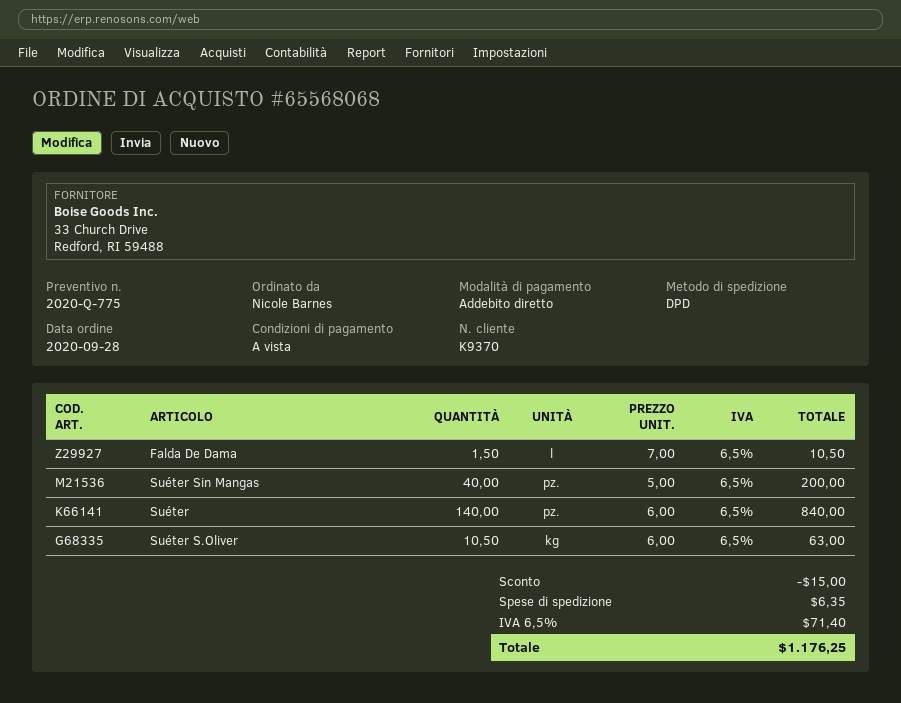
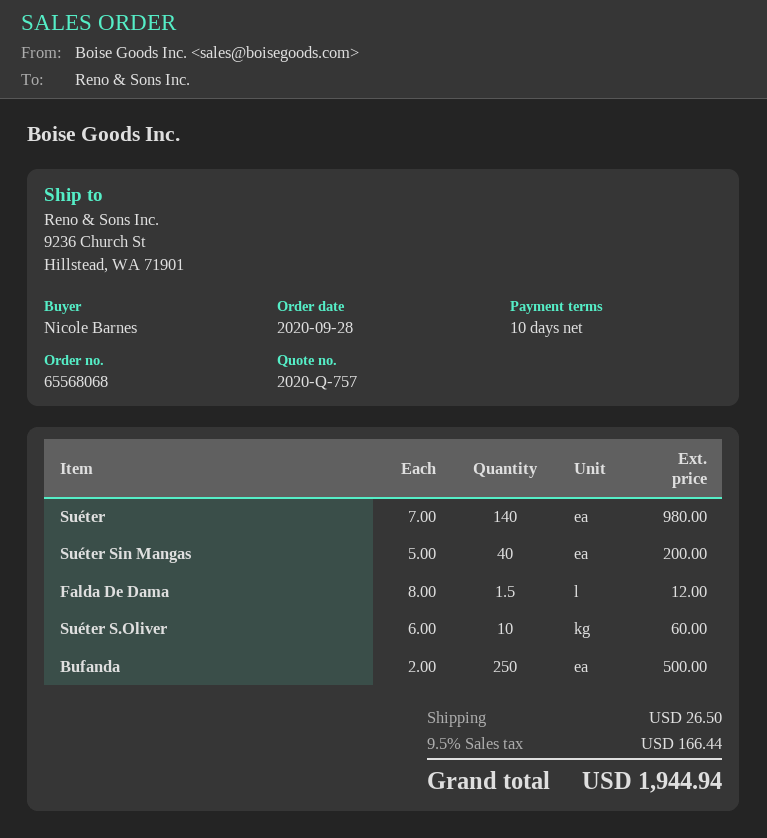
quote number: 2020-Q-775 -> 2020-Q-757
payment terms: on receipt -> 10 days
Falda De Dama: 1.5 x 7.00 = 10.50 -> 1.5 x 8.00 = 12.00
Suéter: 140 x 6.00 = 840.00 -> 140 x 7.00 = 980.00
Suéter S.Oliver: 10.5 x 6.00 = 63.00 -> 10 x 6.00 = 60.00
Bufanda: none -> 250 x 2.00 = 500.00
discount: 15.00 -> none
shipping: 6.35 -> 26.50
tax: 6.5% = 71.40 -> 9.5% = 166.44
total: 1176.25 -> 1944.94

